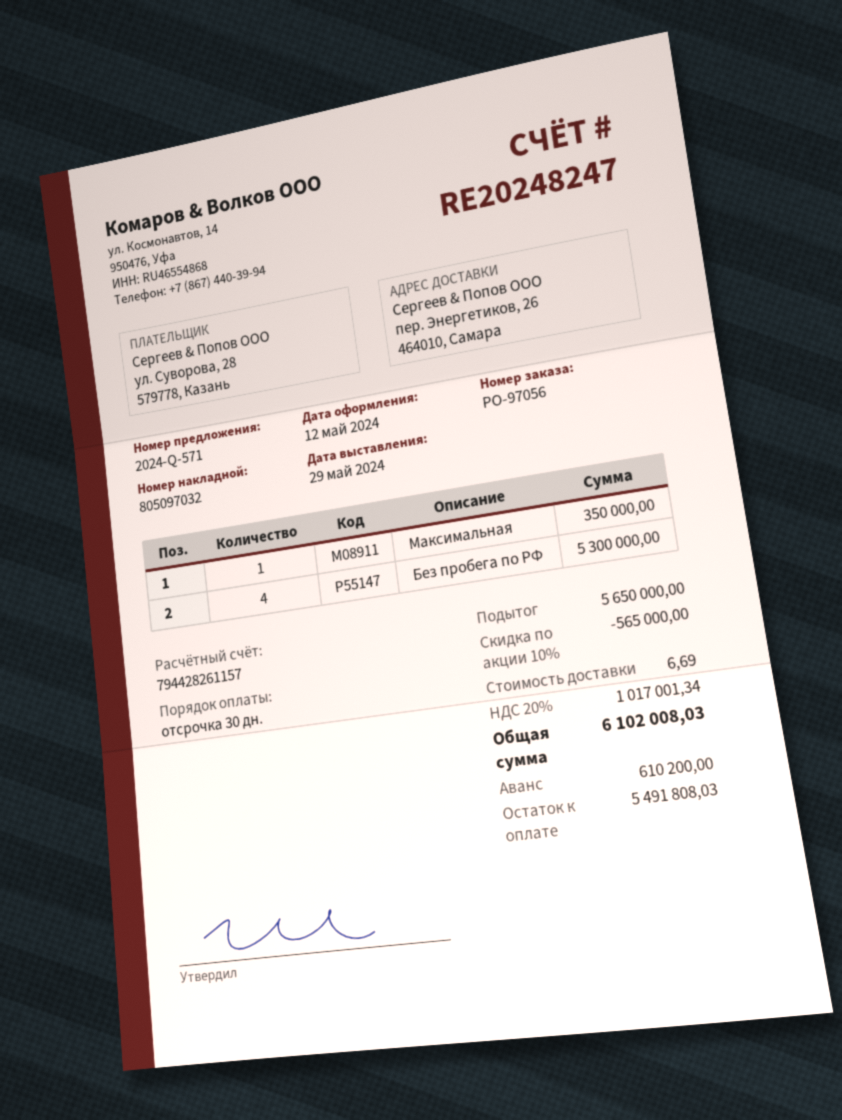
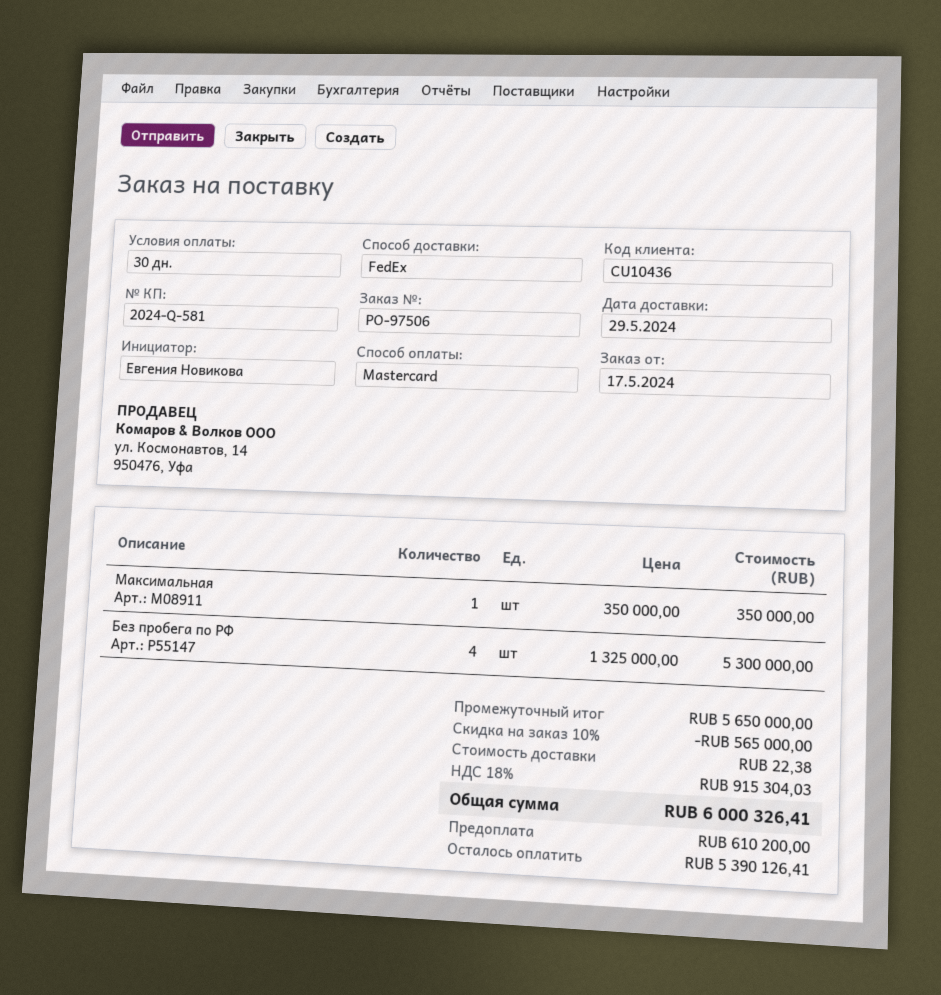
quote number: 2024-Q-571 -> 2024-Q-581
order number: PO-97056 -> PO-97506
order date: 2024-05-12 -> 2024-05-17
shipping: 6.69 -> 22.38
tax: 20% = 1017001.34 -> 18% = 915304.03
total: 6102008.03 -> 6000326.41
balance: 5491808.03 -> 5390126.41

